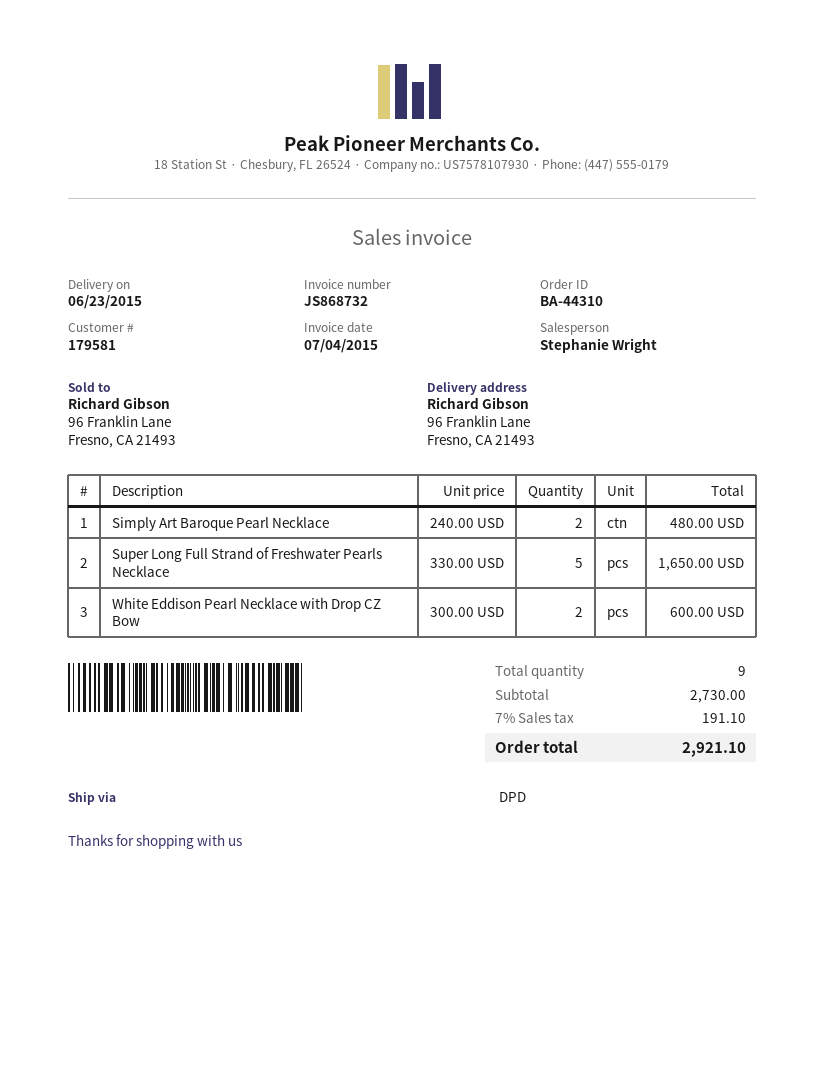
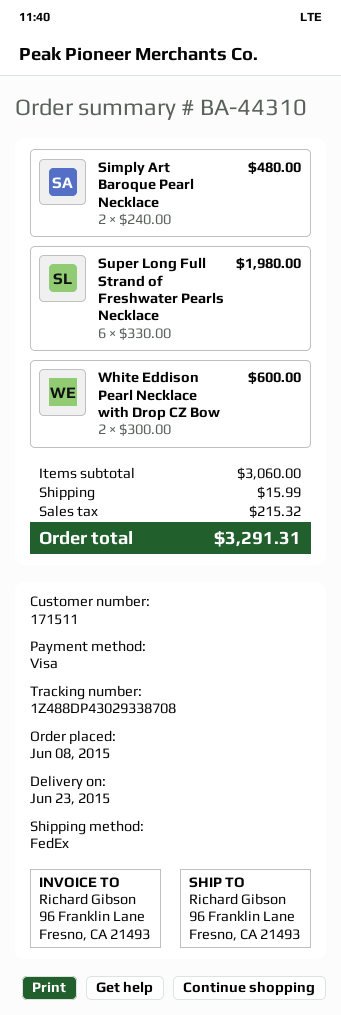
customer number: 179581 -> 171511
shipping method: DPD -> FedEx
Super Long Full Strand of Freshwater Pearls Necklace: 5 x 330.00 = 1650.00 -> 6 x 330.00 = 1980.00
subtotal: 2730.00 -> 3060.00
shipping: none -> 15.99
tax: 191.10 -> 215.32
total: 2921.10 -> 3291.31

